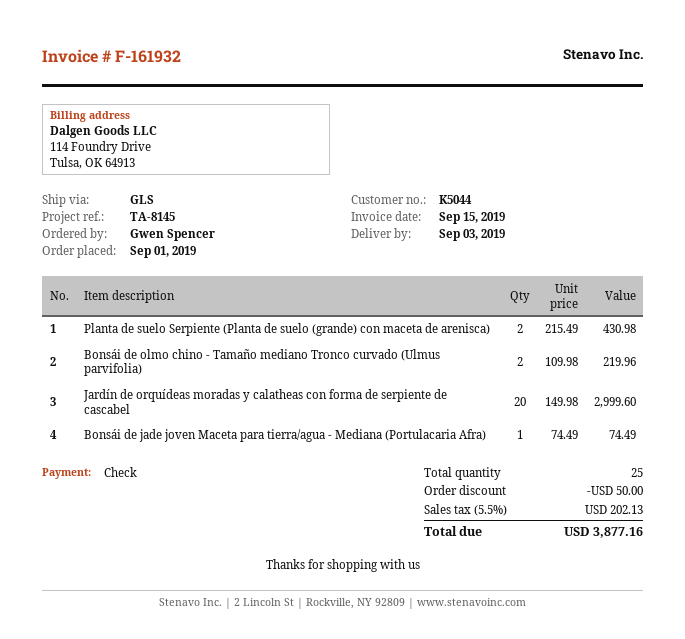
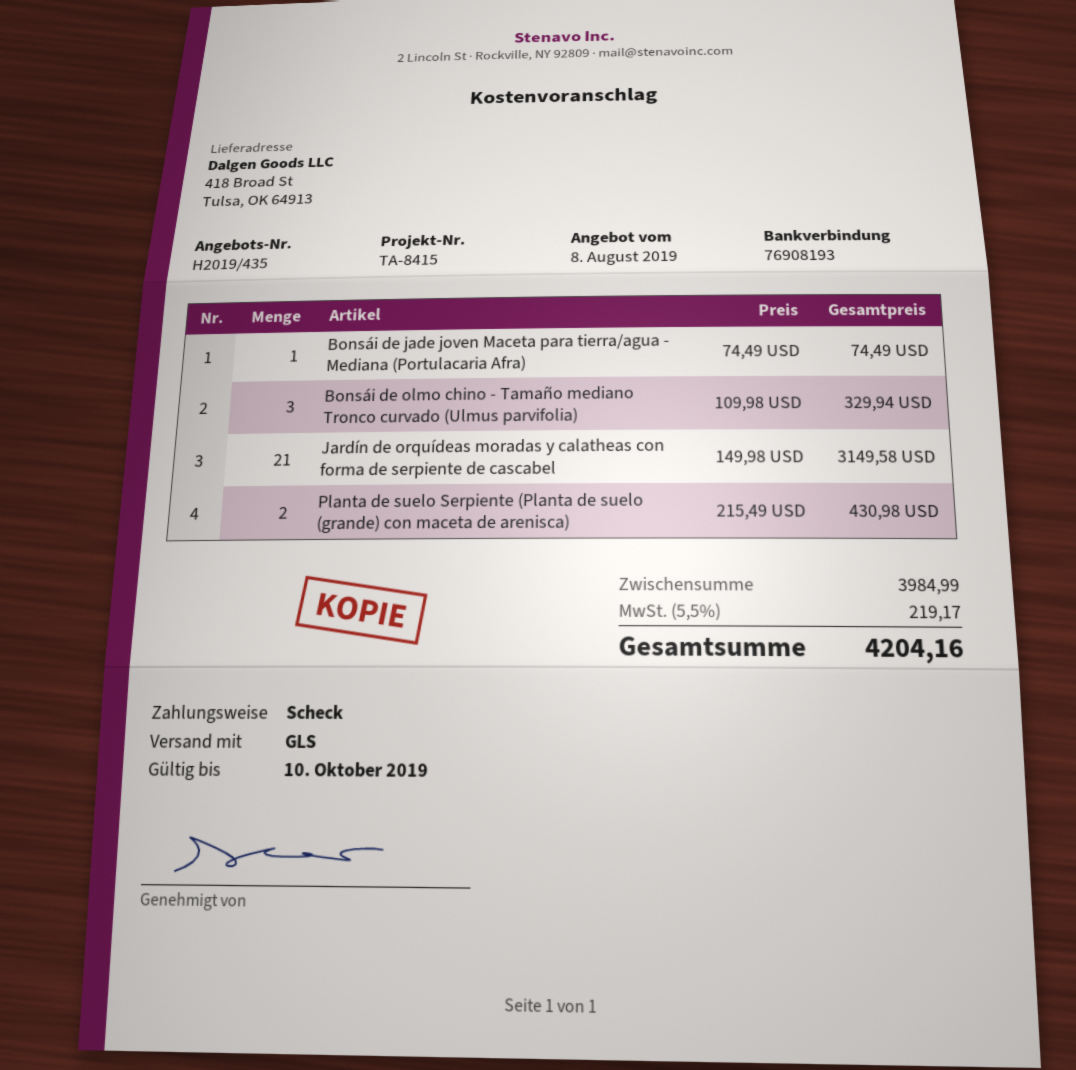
reference: TA-8145 -> TA-8415
Bonsái de olmo chino - Tamaño mediano Tronco curvado (Ulmus parvifolia): 2 x 109.98 = 219.96 -> 3 x 109.98 = 329.94
Jardín de orquídeas moradas y calatheas con forma de serpiente de cascabel: 20 x 149.98 = 2999.60 -> 21 x 149.98 = 3149.58
discount: 50.00 -> none
tax: 5.5% = 202.13 -> 5.5% = 219.17
total: 3877.16 -> 4204.16

